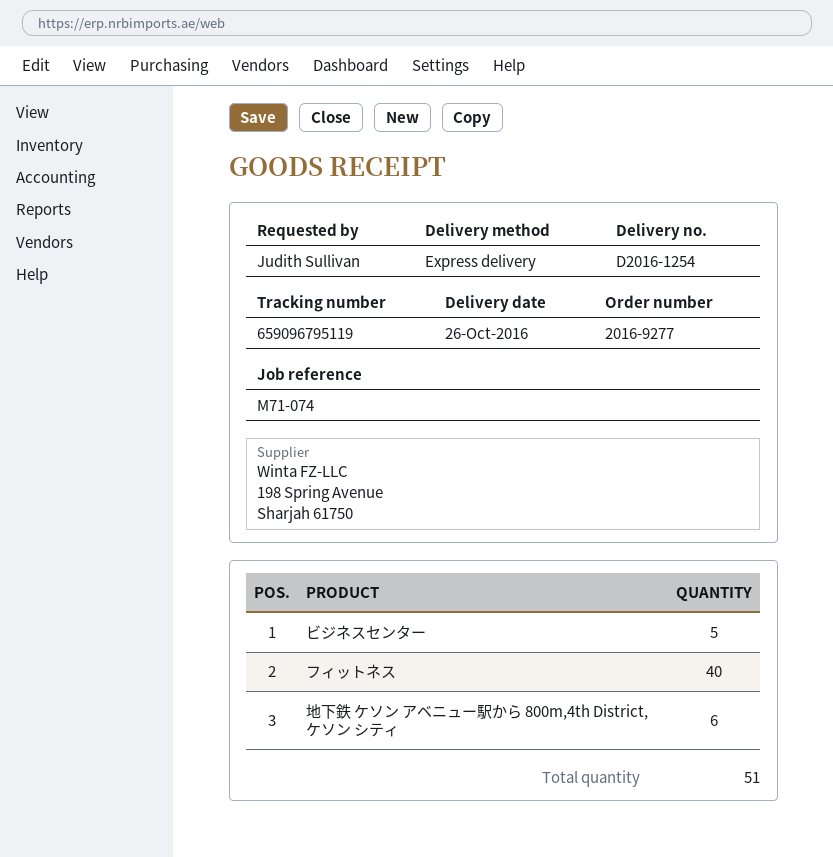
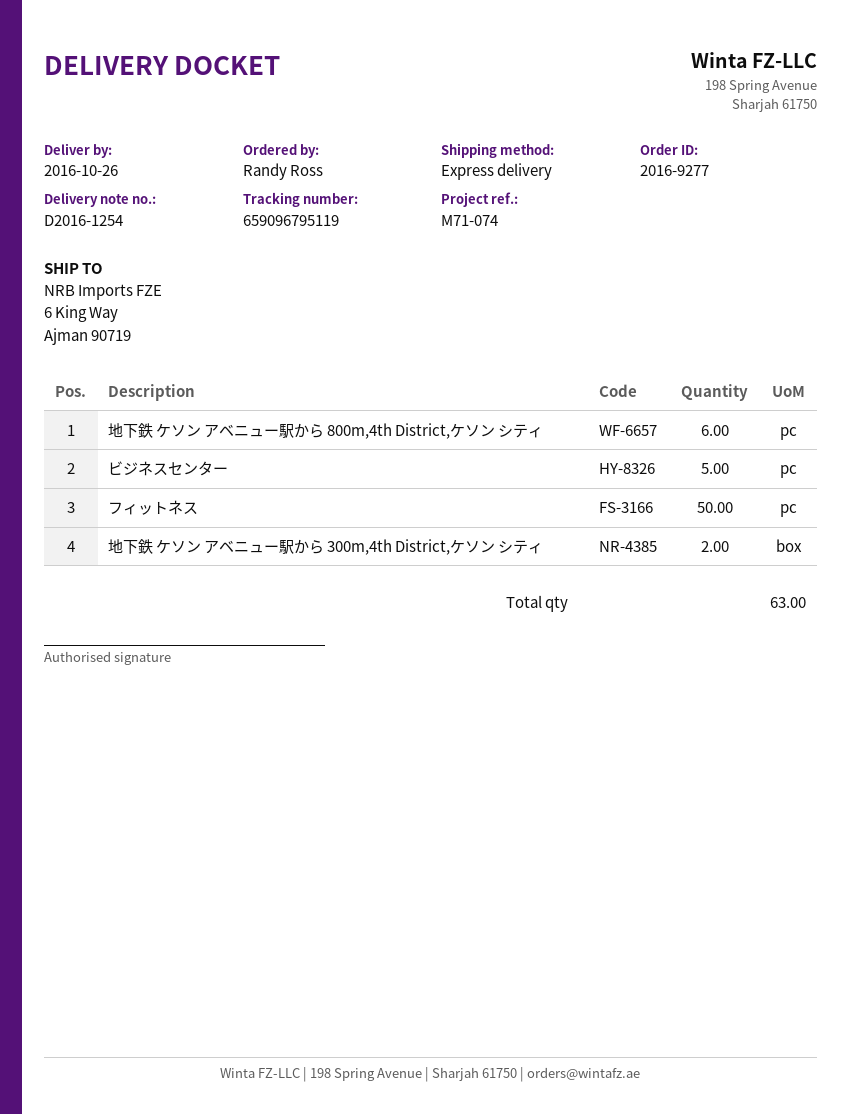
ordered by: Judith Sullivan -> Randy Ross
フィットネス: 40 -> 50
地下鉄 ケソン アベニュー駅から 300m,4th District,ケソン シティ: none -> 2
total quantity: 51 -> 63

